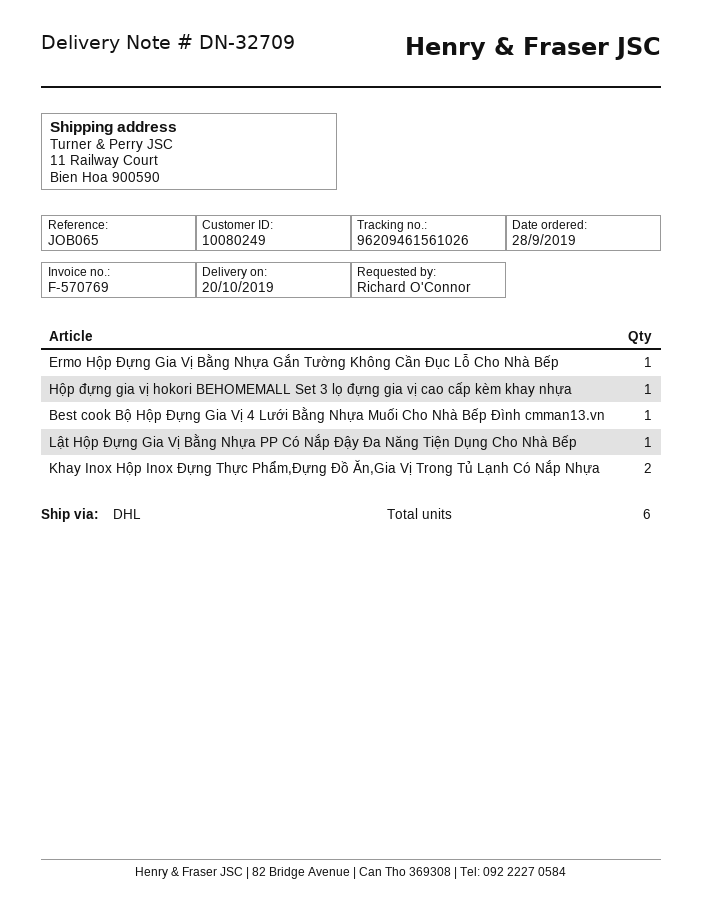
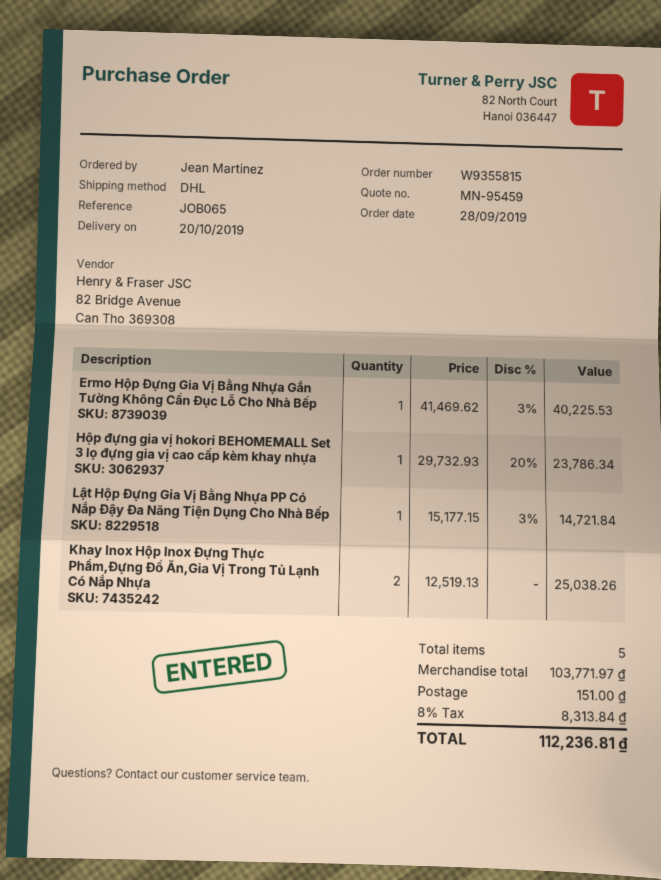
ordered by: Richard O'Connor -> Jean Martinez
Best cook Bộ Hộp Đựng Gia Vị 4 Lưới Bằng Nhựa Muối Cho Nhà Bếp Đình cmman13.vn: 1 -> none
total quantity: 6 -> 5

